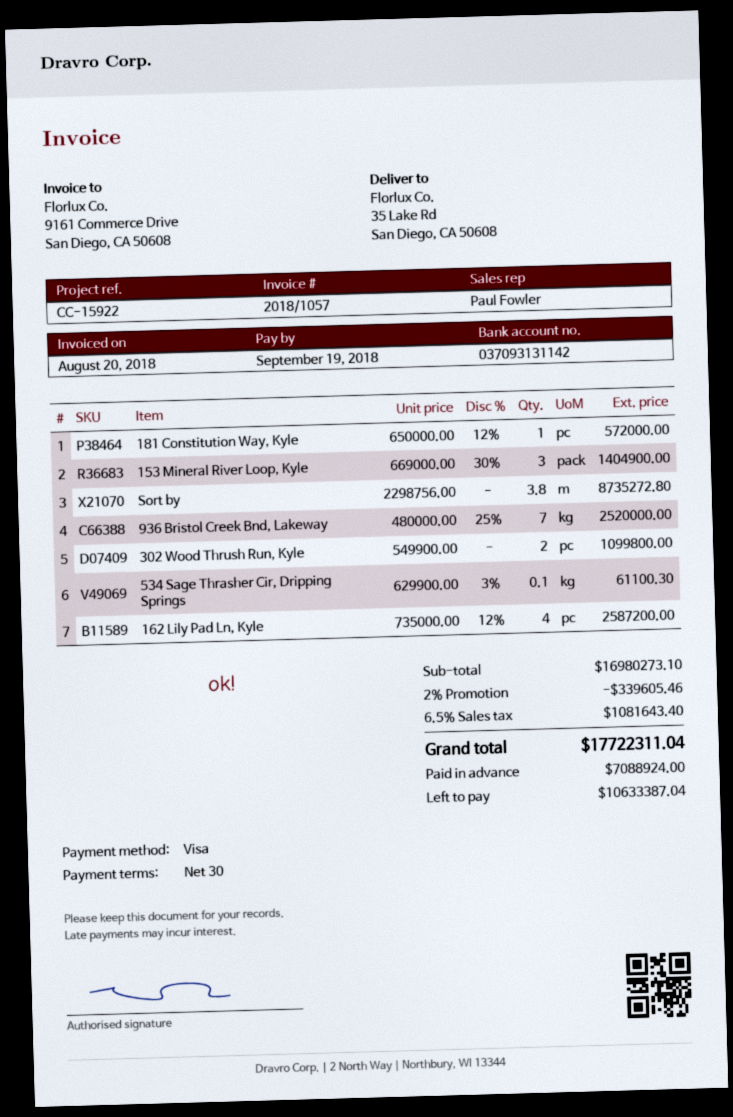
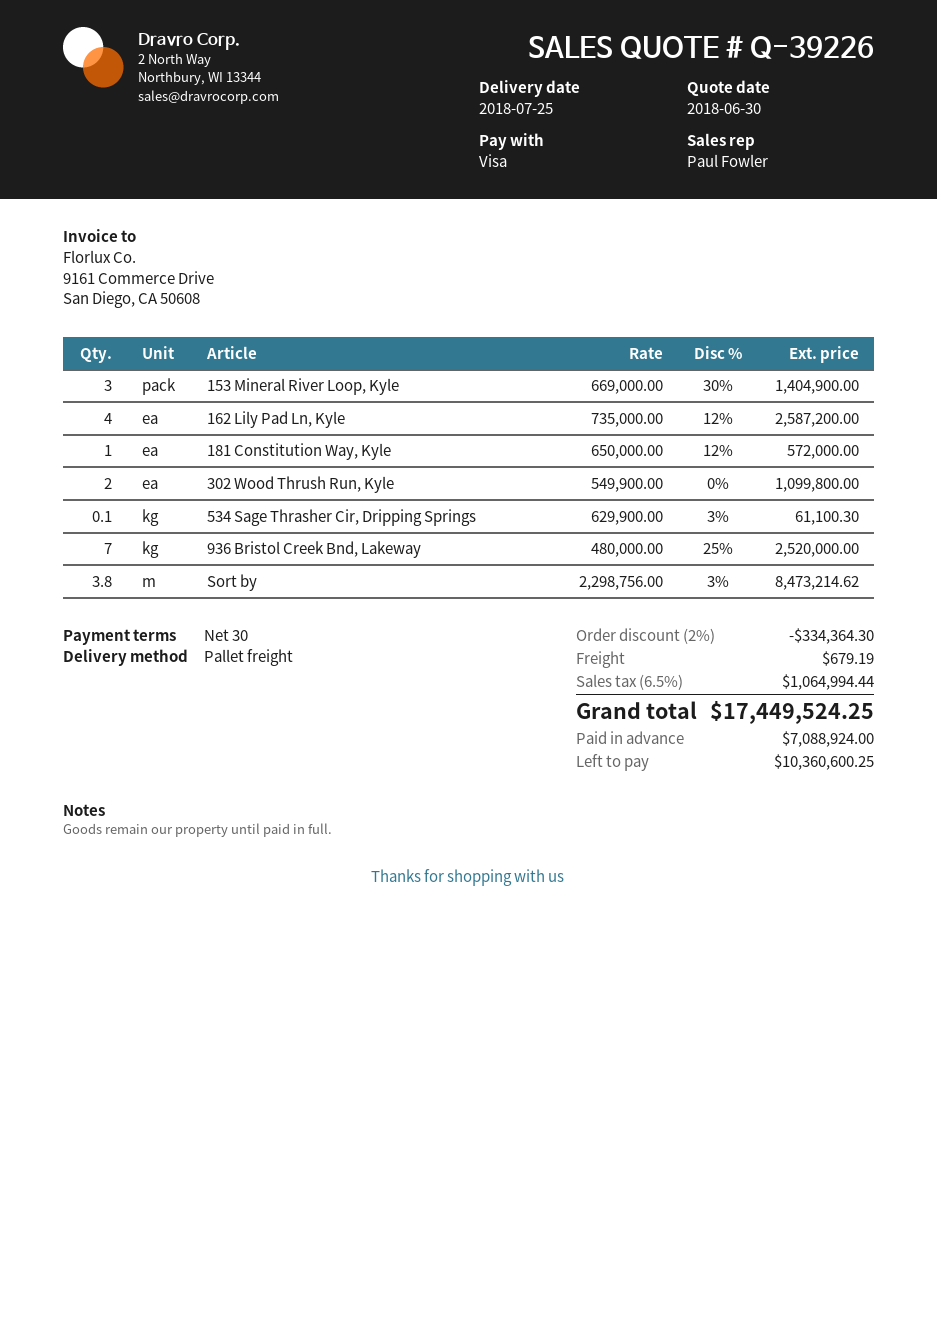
Sort by: 3.8 x 2298756.00 = 8735272.80 -> 3.8 x 2298756.00 - 3% = 8473214.62
discount: 2% = 339605.46 -> 2% = 334364.30
shipping: none -> 679.19
tax: 6.5% = 1081643.40 -> 6.5% = 1064994.44
total: 17722311.04 -> 17449524.25
balance: 10633387.04 -> 10360600.25

